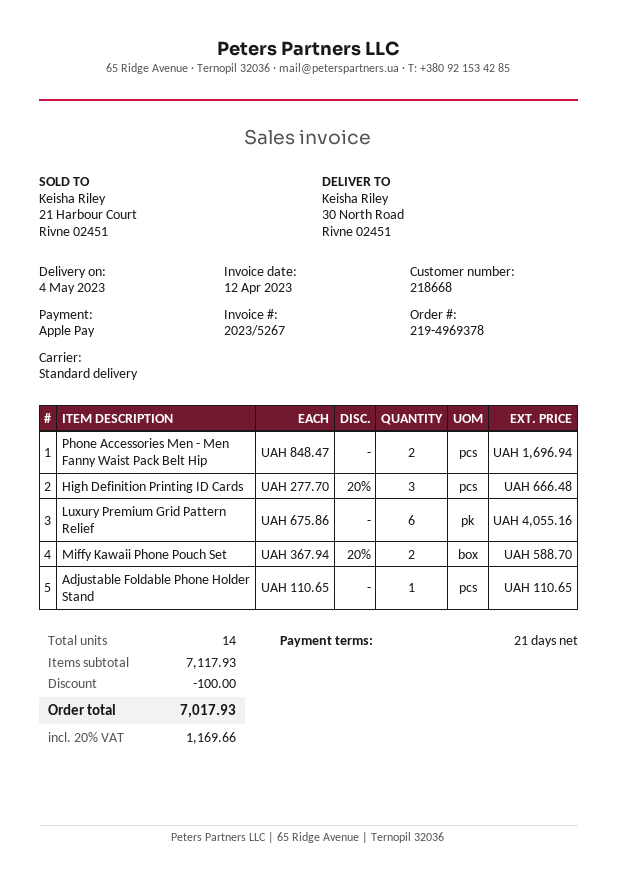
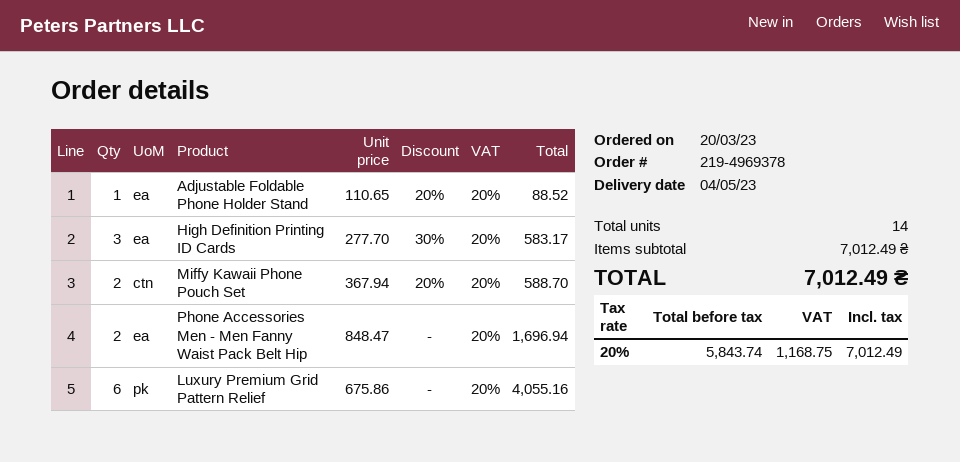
High Definition Printing ID Cards: 3 x 277.70 - 20% = 666.48 -> 3 x 277.70 - 30% = 583.17
Adjustable Foldable Phone Holder Stand: 1 x 110.65 = 110.65 -> 1 x 110.65 - 20% = 88.52
subtotal: 7117.93 -> 7012.49
discount: 100.00 -> none
tax: 20% = 1169.66 -> 20% = 1168.75
total: 7017.93 -> 7012.49

